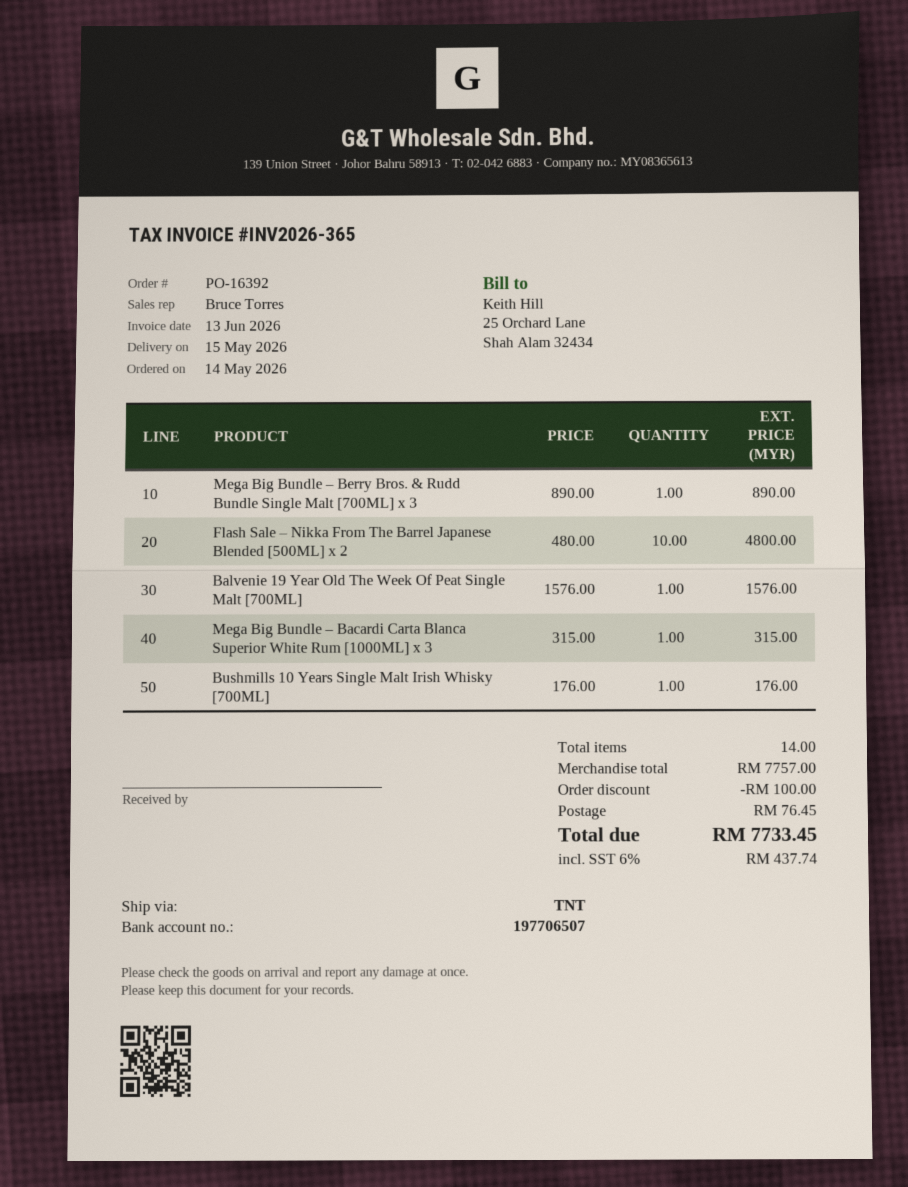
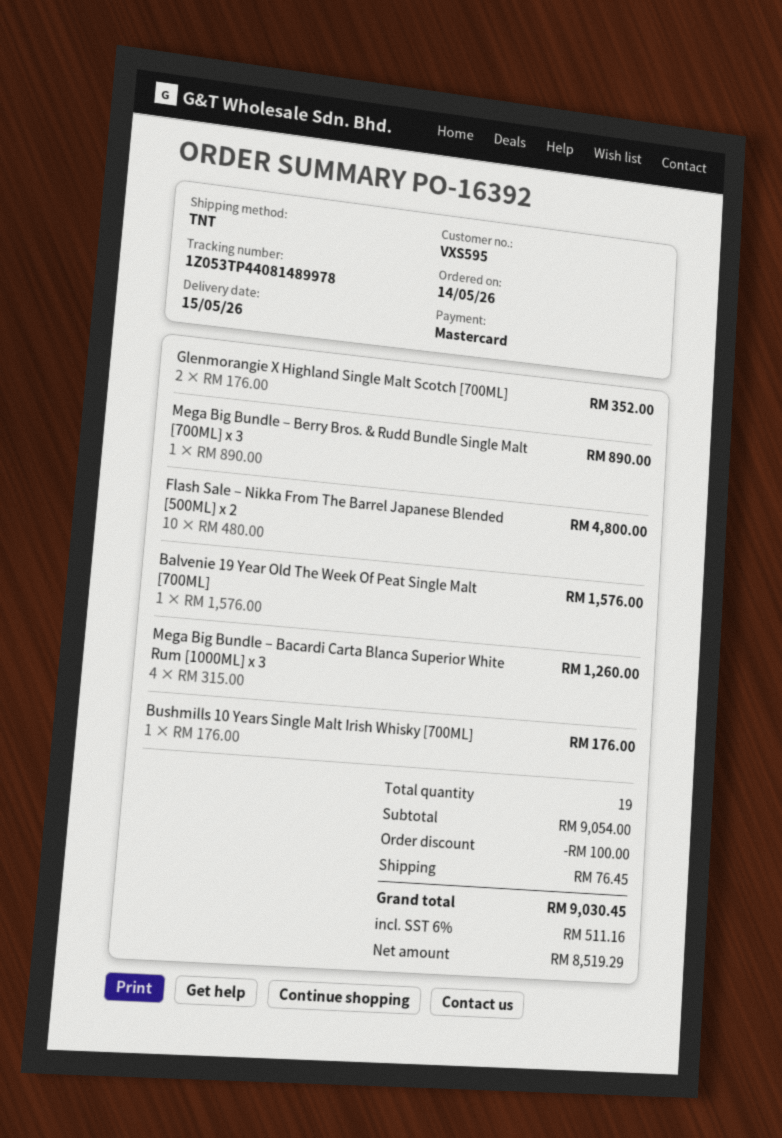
Mega Big Bundle – Bacardi Carta Blanca Superior White Rum [1000ML] x 3: 1 x 315.00 = 315.00 -> 4 x 315.00 = 1260.00
Glenmorangie X Highland Single Malt Scotch [700ML]: none -> 2 x 176.00 = 352.00
total quantity: 14 -> 19
subtotal: 7757.00 -> 9054.00
tax: 6% = 437.74 -> 6% = 511.16
total: 7733.45 -> 9030.45

